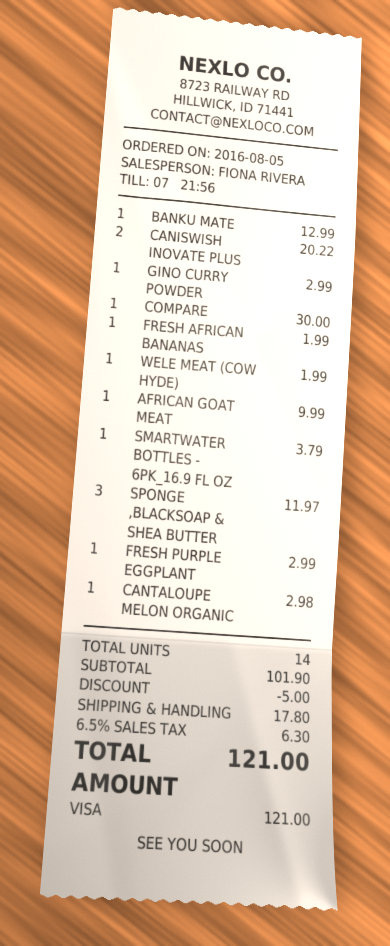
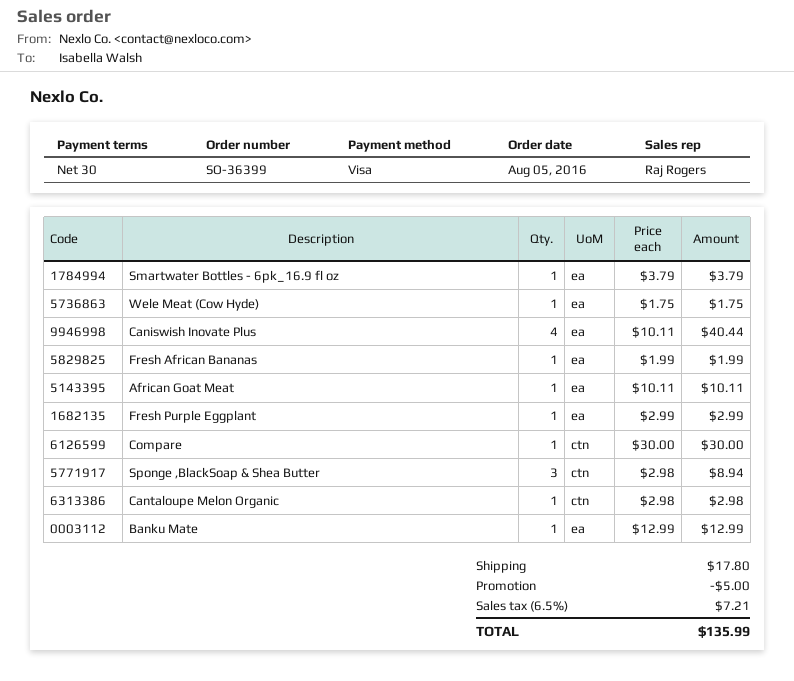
sales rep: FIONA RIVERA -> Raj Rogers
CANISWISH INOVATE PLUS: 2 for 20.22 -> 4 for 40.44
GINO CURRY POWDER: 1 for 2.99 -> none
WELE MEAT (COW HYDE): 1 for 1.99 -> 1 for 1.75
AFRICAN GOAT MEAT: 1 for 9.99 -> 1 for 10.11
SPONGE ,BLACKSOAP & SHEA BUTTER: 3 for 11.97 -> 3 for 8.94
tax: 6.5% = 6.30 -> 6.5% = 7.21
total: 121.00 -> 135.99

